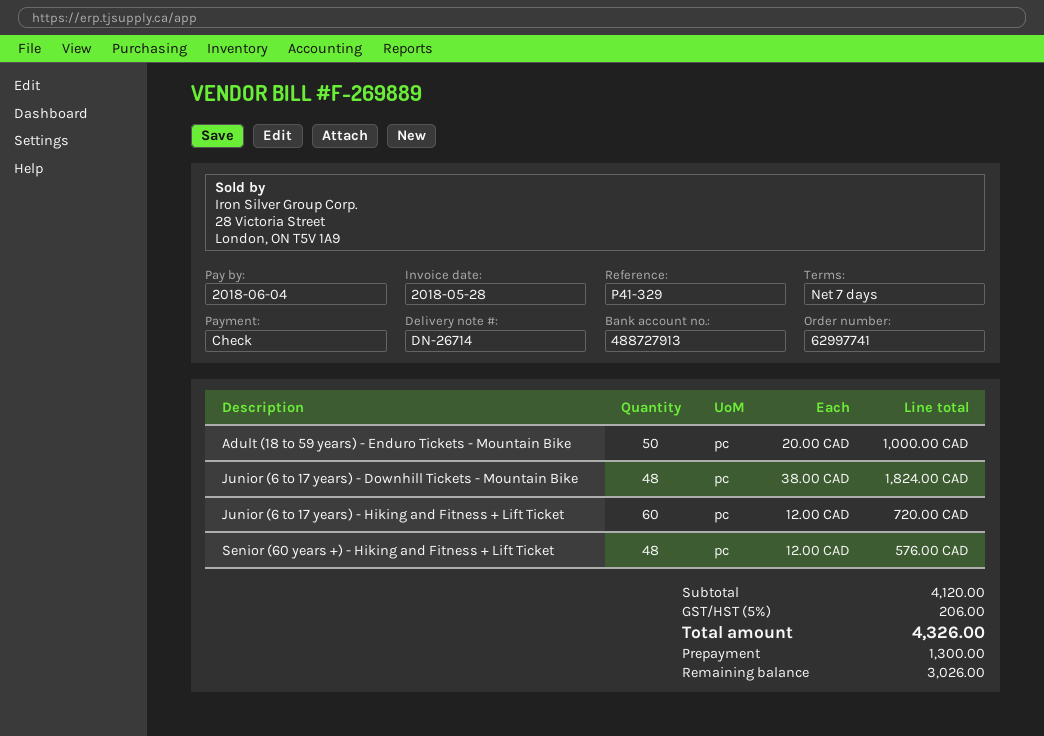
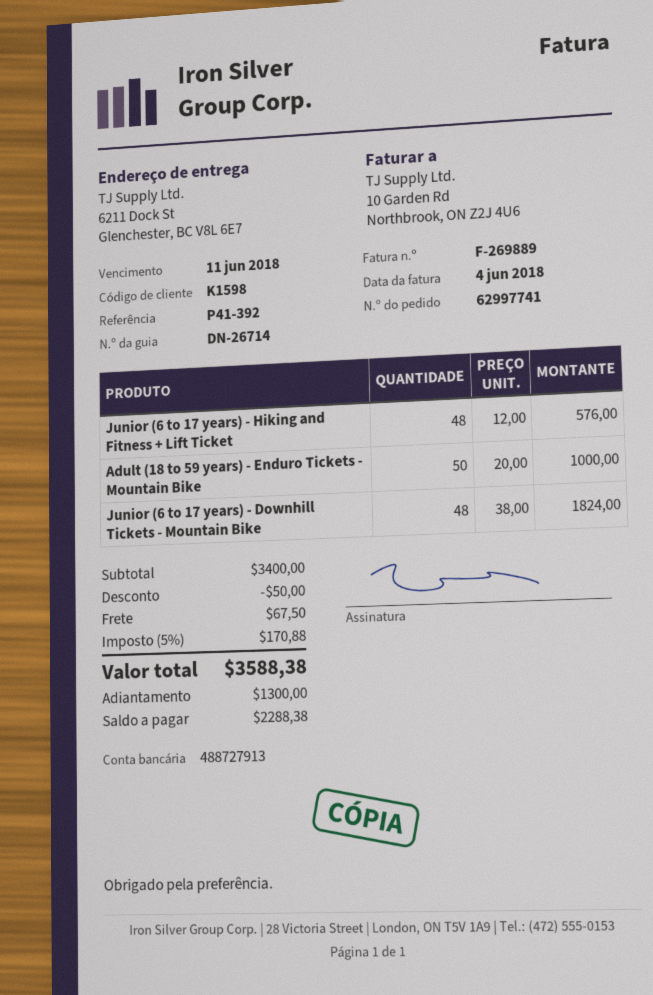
invoice date: 2018-05-28 -> 2018-06-04
due date: 2018-06-04 -> 2018-06-11
reference: P41-329 -> P41-392
Junior (6 to 17 years) - Hiking and Fitness + Lift Ticket: 60 x 12.00 = 720.00 -> 48 x 12.00 = 576.00
Senior (60 years +) - Hiking and Fitness + Lift Ticket: 48 x 12.00 = 576.00 -> none
subtotal: 4120.00 -> 3400.00
discount: none -> 50.00
shipping: none -> 67.50
tax: 5% = 206.00 -> 5% = 170.88
total: 4326.00 -> 3588.38
balance: 3026.00 -> 2288.38

